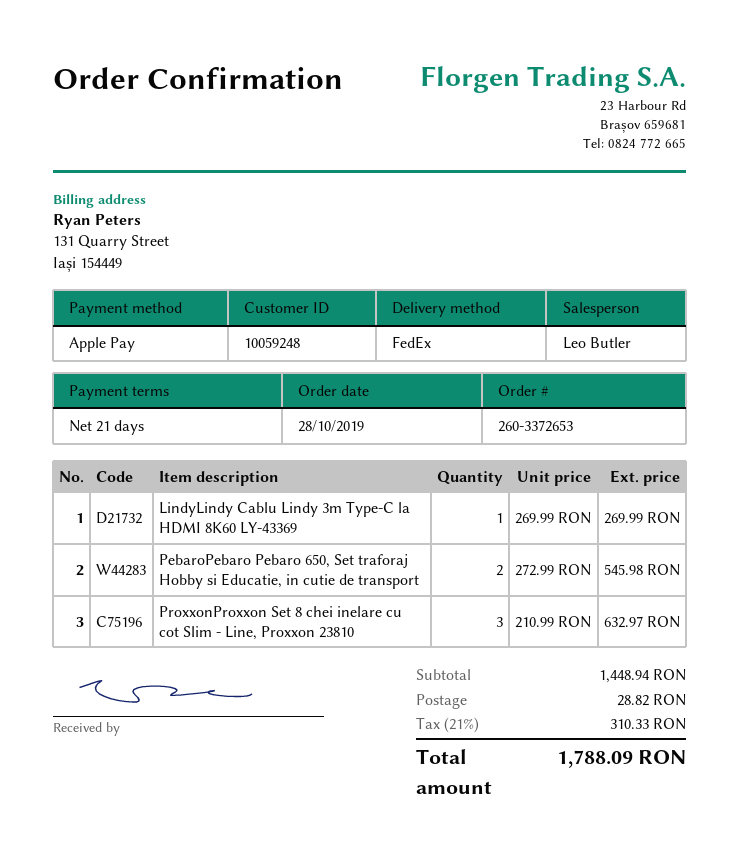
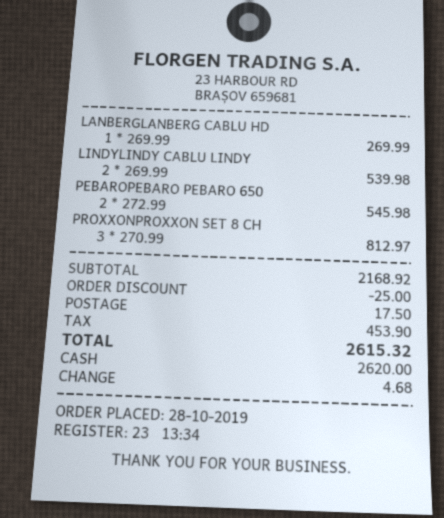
payment method: Apple Pay -> cash
LindyLindy Cablu Lindy 3m Type-C la HDMI 8K60 LY-43369: 1 x 269.99 = 269.99 -> 2 x 269.99 = 539.98
ProxxonProxxon Set 8 chei inelare cu cot Slim - Line, Proxxon 23810: 3 x 210.99 = 632.97 -> 3 x 270.99 = 812.97
LANBERGLANBERG CABLU HD: none -> 1 x 269.99 = 269.99
subtotal: 1448.94 -> 2168.92
discount: none -> 25.00
shipping: 28.82 -> 17.50
tax: 310.33 -> 453.90
total: 1788.09 -> 2615.32

